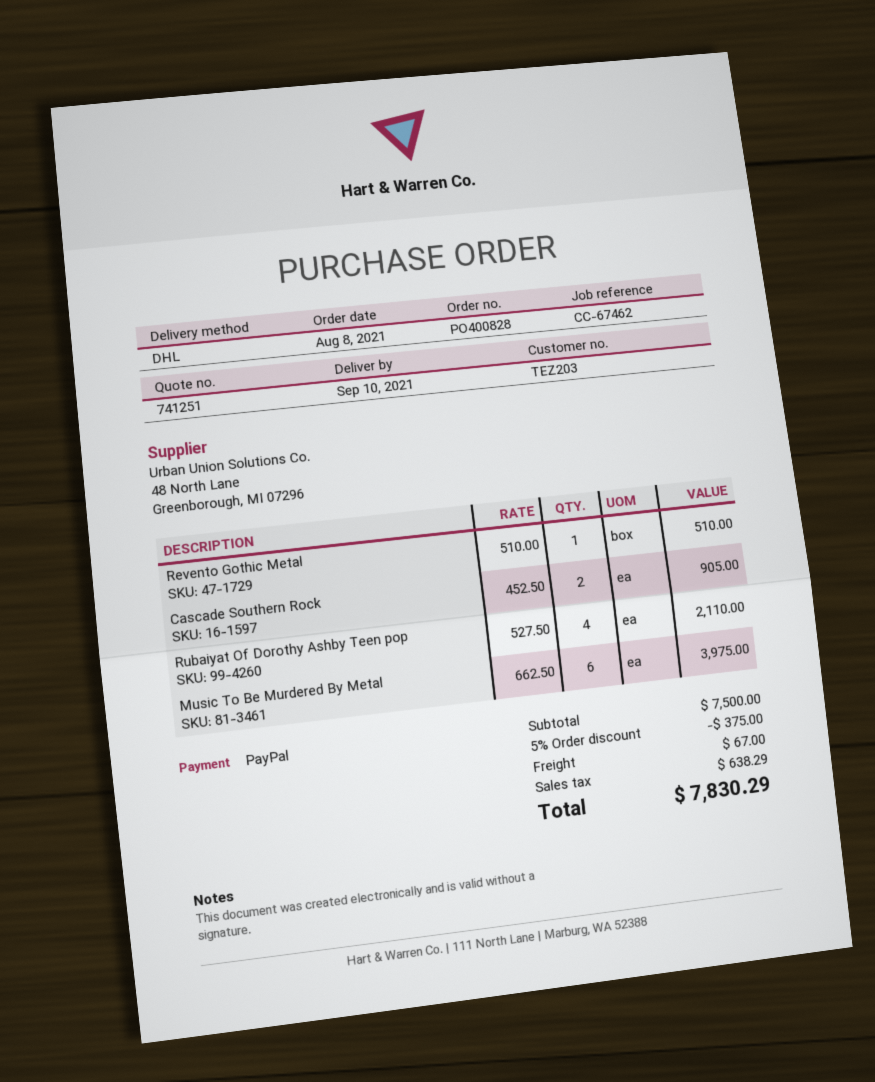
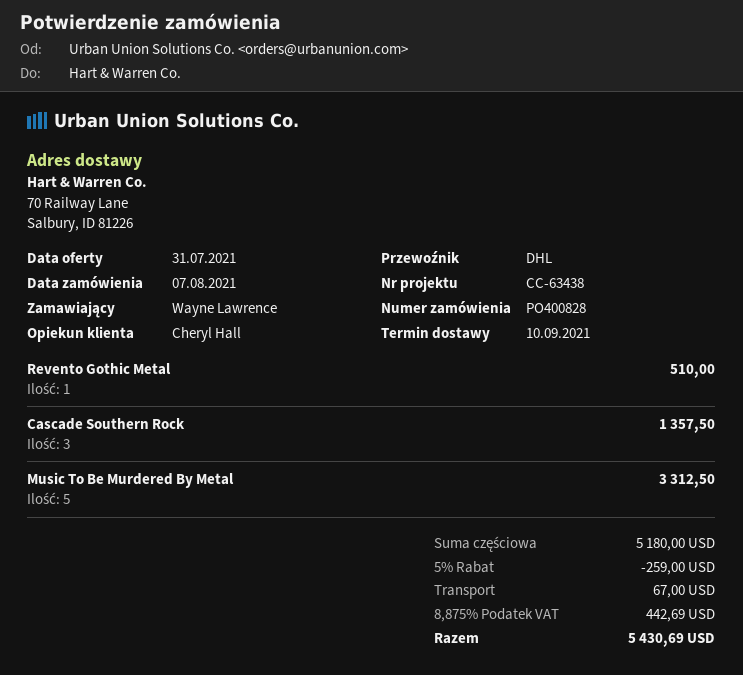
order date: 2021-08-08 -> 2021-08-07
reference: CC-67462 -> CC-63438
Cascade Southern Rock: 2 for 905.00 -> 3 for 1357.50
Rubaiyat Of Dorothy Ashby Teen pop: 4 for 2110.00 -> none
Music To Be Murdered By Metal: 6 for 3975.00 -> 5 for 3312.50
subtotal: 7500.00 -> 5180.00
discount: 5% = 375.00 -> 5% = 259.00
tax: 638.29 -> 442.69
total: 7830.29 -> 5430.69

